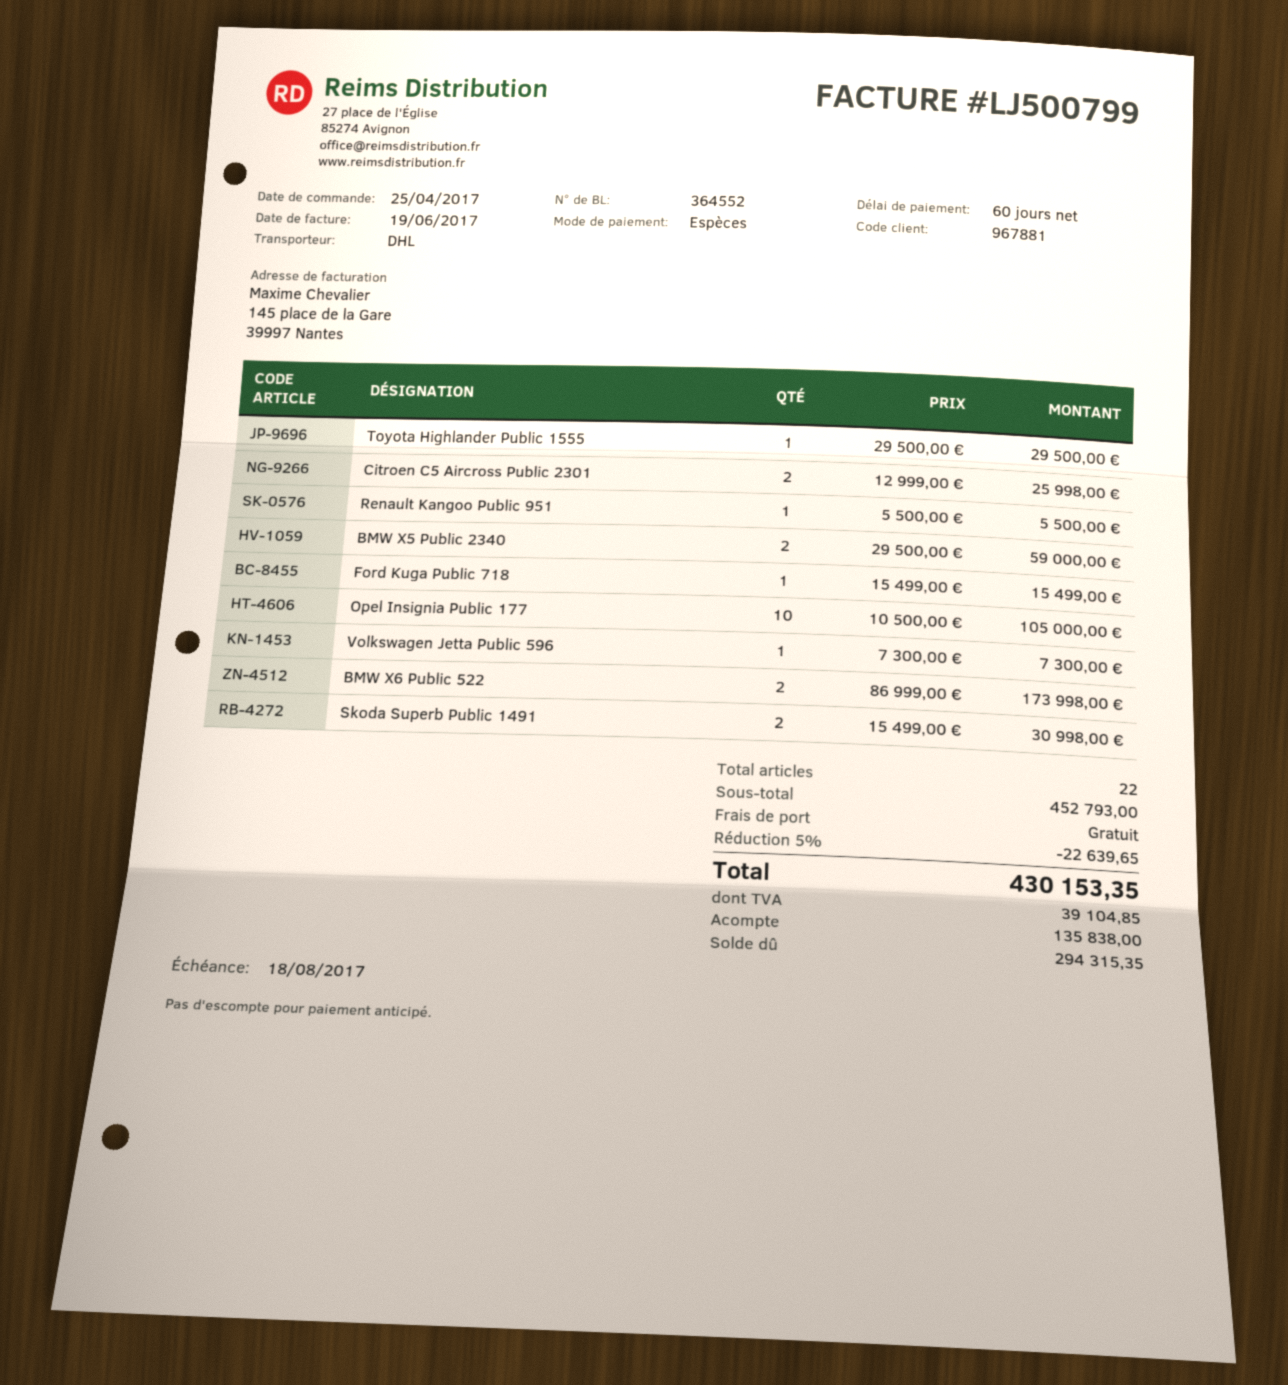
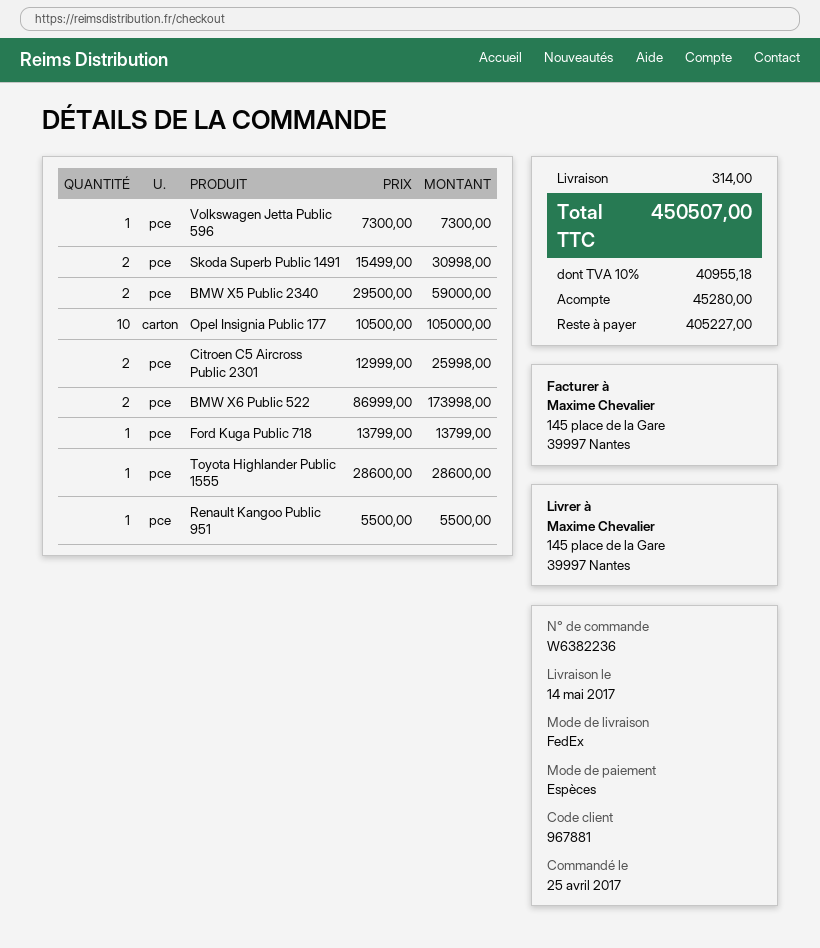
shipping method: DHL -> FedEx
Toyota Highlander Public 1555: 1 x 29500.00 = 29500.00 -> 1 x 28600.00 = 28600.00
Ford Kuga Public 718: 1 x 15499.00 = 15499.00 -> 1 x 13799.00 = 13799.00
discount: 5% = 22639.65 -> none
shipping: 0.00 -> 314.00
tax: 39104.85 -> 40955.18
total: 430153.35 -> 450507.00
deposit: 135838.00 -> 45280.00
balance: 294315.35 -> 405227.00

